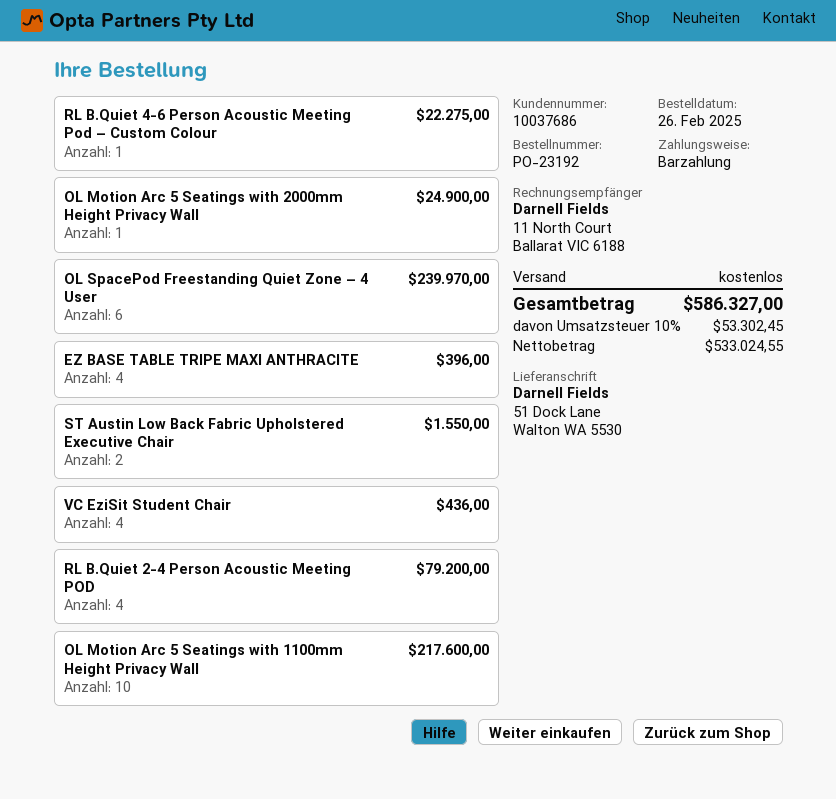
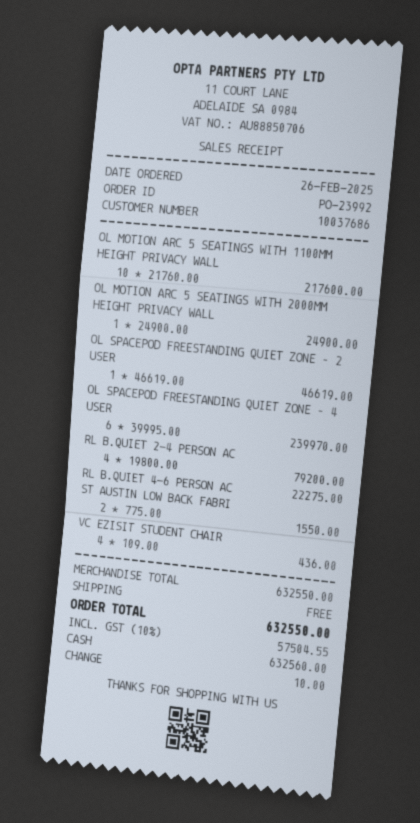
order number: PO-23192 -> PO-23992
EZ BASE TABLE TRIPE MAXI ANTHRACITE: 4 for 396.00 -> none
OL SPACEPOD FREESTANDING QUIET ZONE – 2 USER: none -> 1 for 46619.00
tax: 10% = 53302.45 -> 10% = 57504.55
total: 586327.00 -> 632550.00

